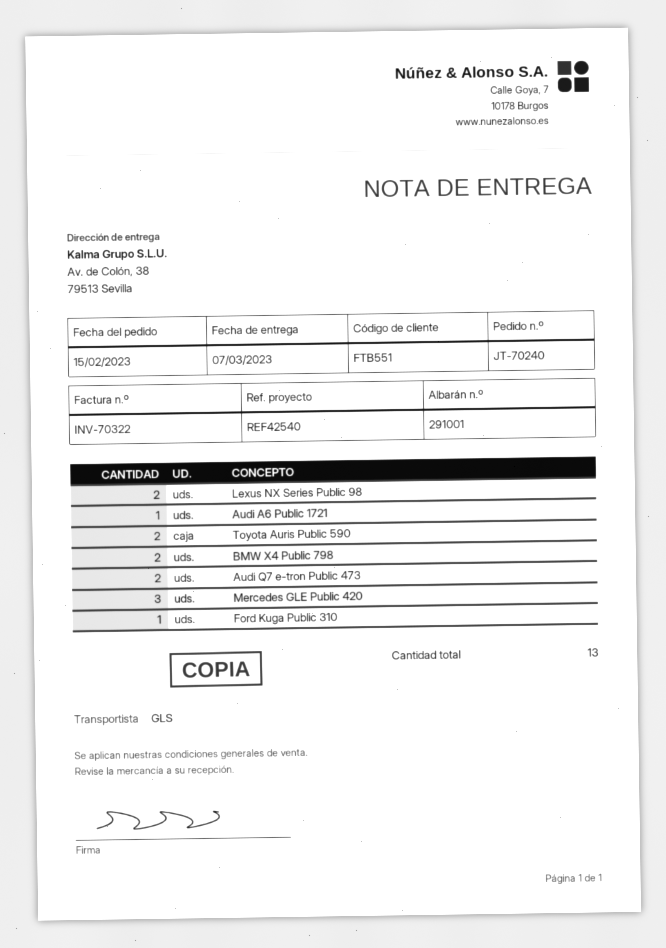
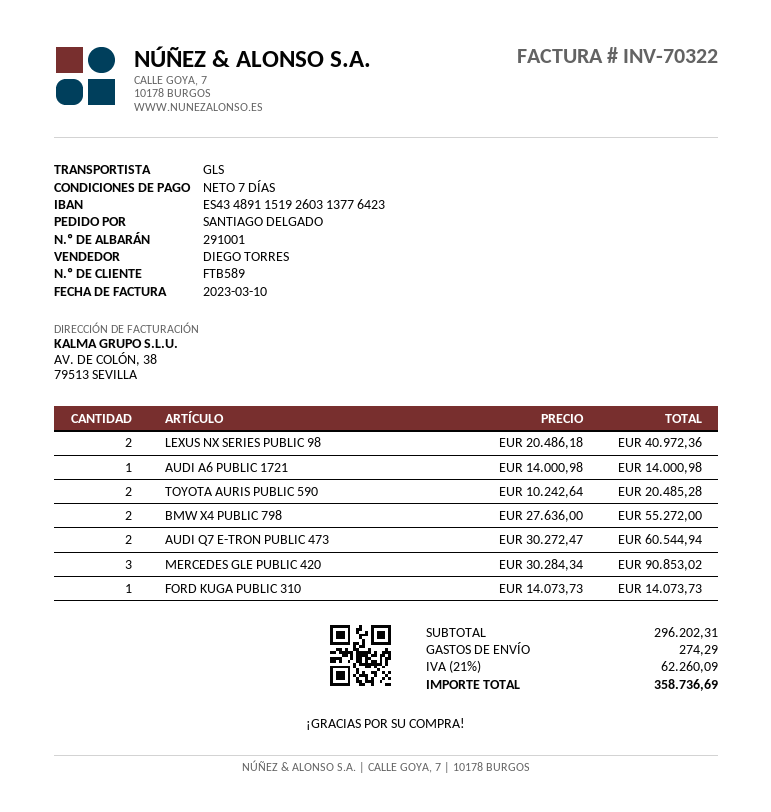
customer number: FTB551 -> FTB589

